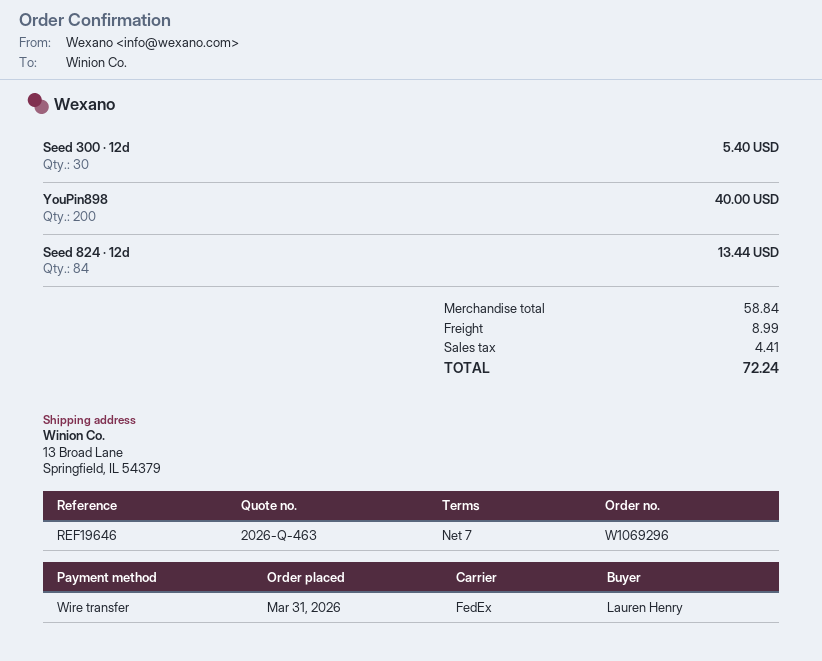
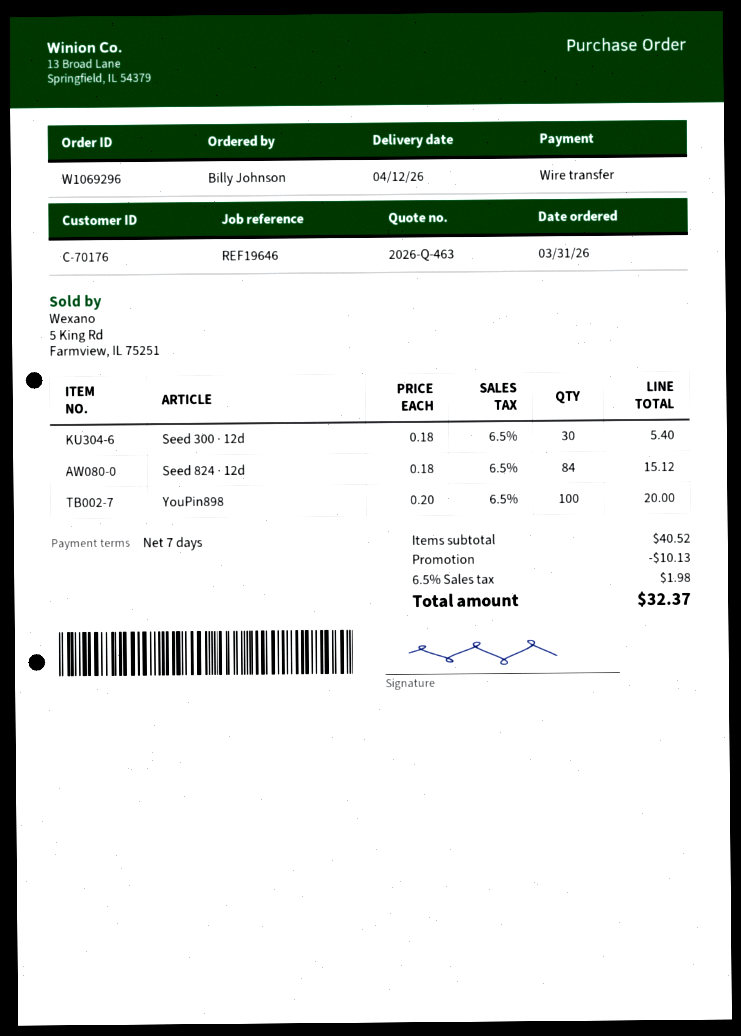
ordered by: Lauren Henry -> Billy Johnson
YouPin898: 200 for 40.00 -> 100 for 20.00
Seed 824 · 12d: 84 for 13.44 -> 84 for 15.12
subtotal: 58.84 -> 40.52
discount: none -> 10.13
shipping: 8.99 -> none
tax: 4.41 -> 1.98
total: 72.24 -> 32.37

